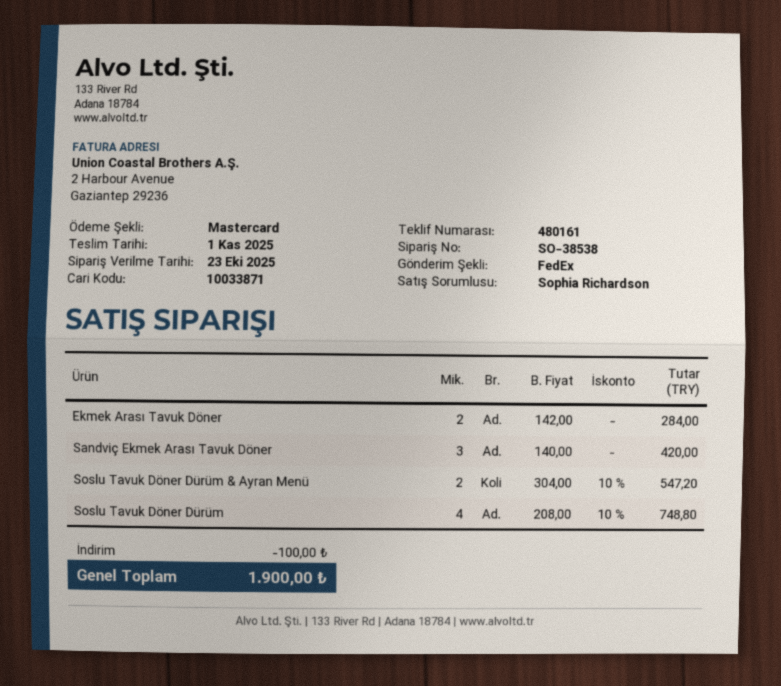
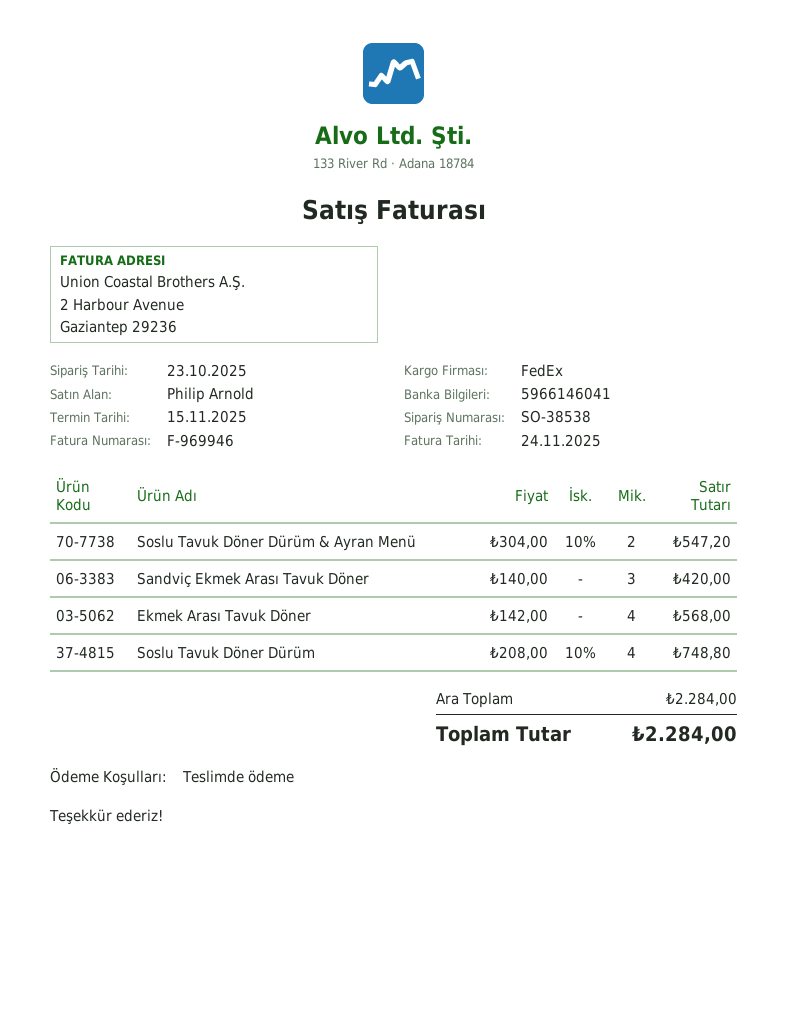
delivery date: 2025-11-01 -> 2025-11-15
Ekmek Arası Tavuk Döner: 2 x 142.00 = 284.00 -> 4 x 142.00 = 568.00
discount: 100.00 -> none
total: 1900.00 -> 2284.00

